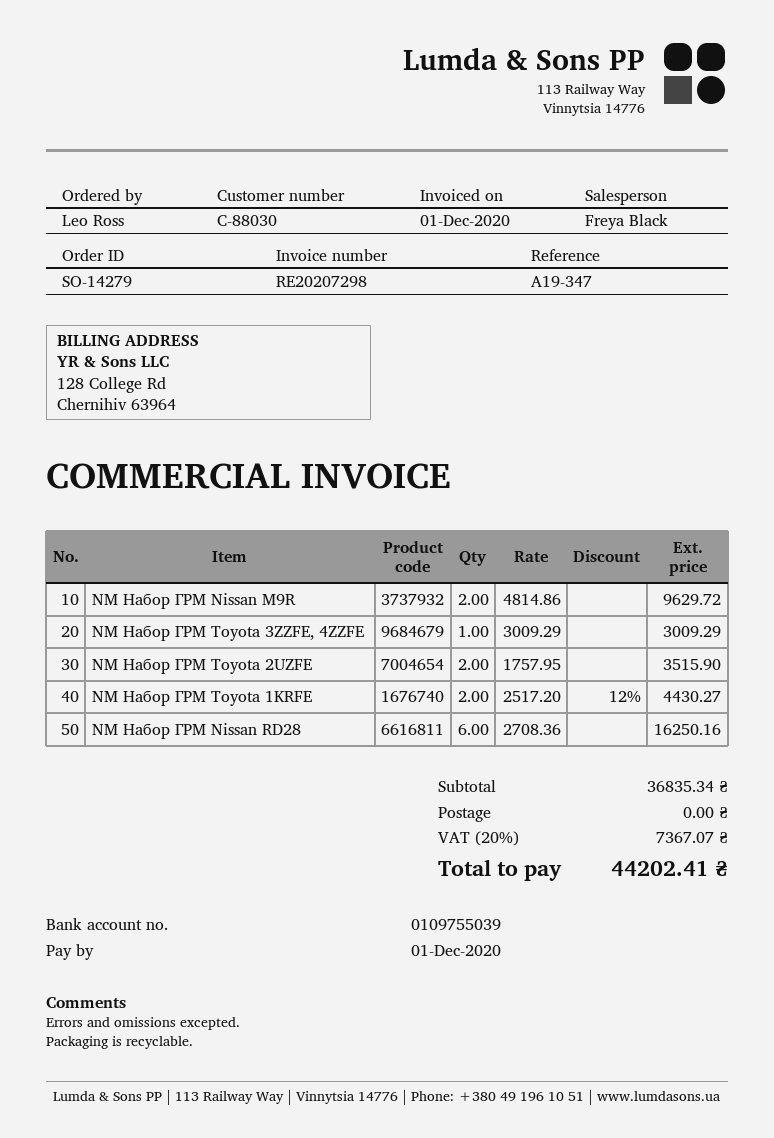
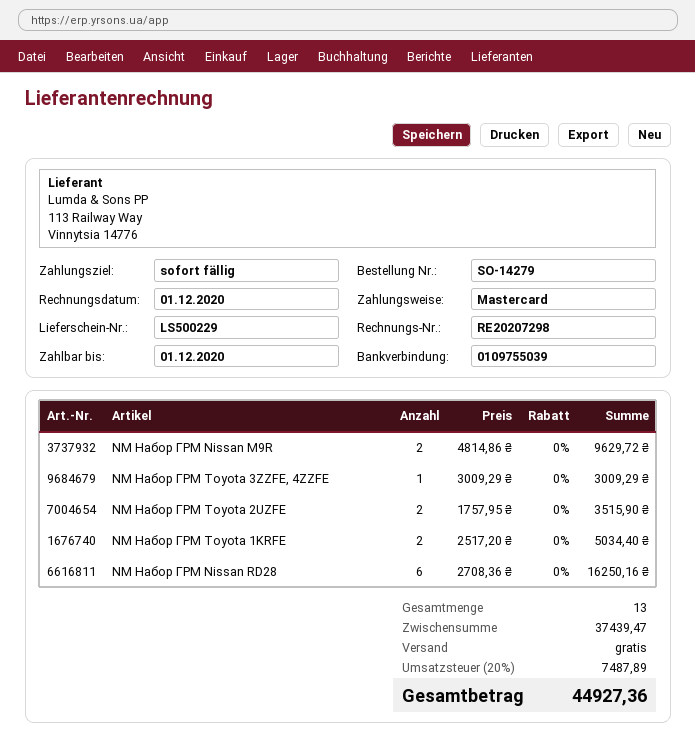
NM Набор ГРМ Toyota 1KRFE: 2 x 2517.20 - 12% = 4430.27 -> 2 x 2517.20 = 5034.40
subtotal: 36835.34 -> 37439.47
tax: 20% = 7367.07 -> 20% = 7487.89
total: 44202.41 -> 44927.36

